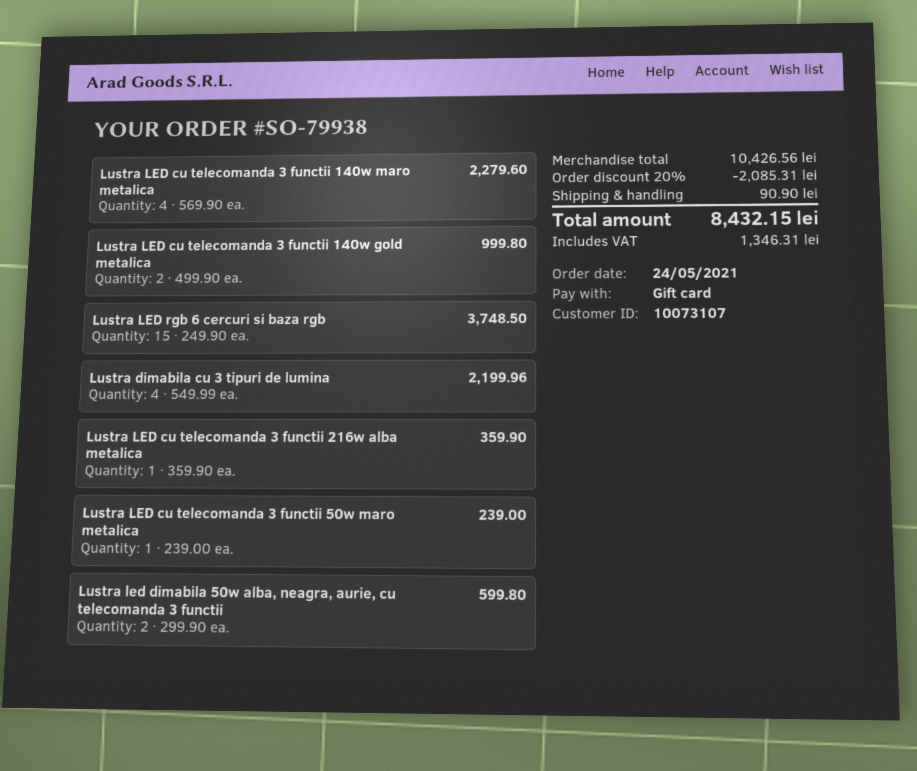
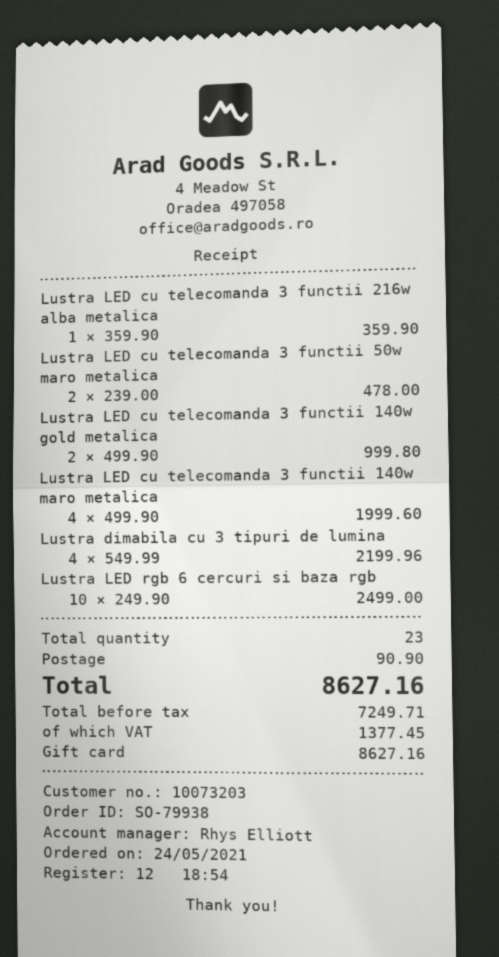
customer number: 10073107 -> 10073203
Lustra LED cu telecomanda 3 functii 140w maro metalica: 4 x 569.90 = 2279.60 -> 4 x 499.90 = 1999.60
Lustra LED rgb 6 cercuri si baza rgb: 15 x 249.90 = 3748.50 -> 10 x 249.90 = 2499.00
Lustra LED cu telecomanda 3 functii 50w maro metalica: 1 x 239.00 = 239.00 -> 2 x 239.00 = 478.00
Lustra led dimabila 50w alba, neagra, aurie, cu telecomanda 3 functii: 2 x 299.90 = 599.80 -> none
discount: 20% = 2085.31 -> none
tax: 1346.31 -> 1377.45
total: 8432.15 -> 8627.16

